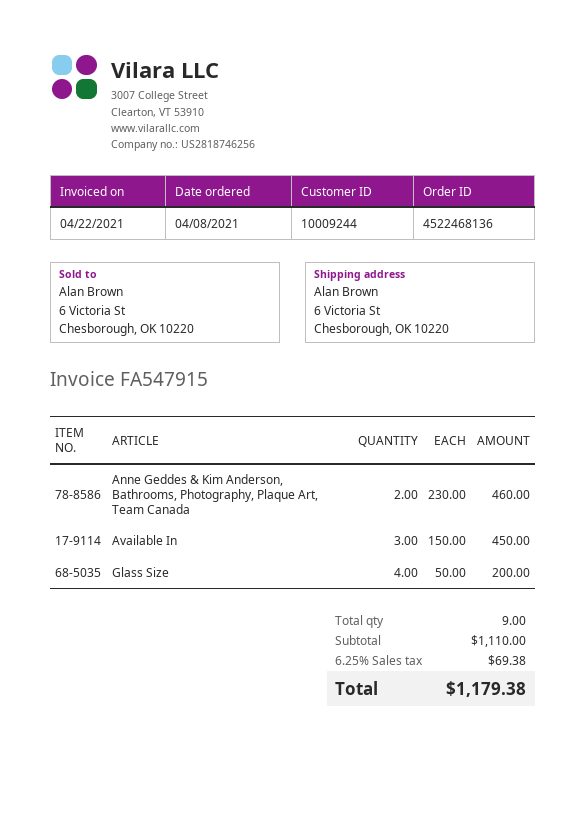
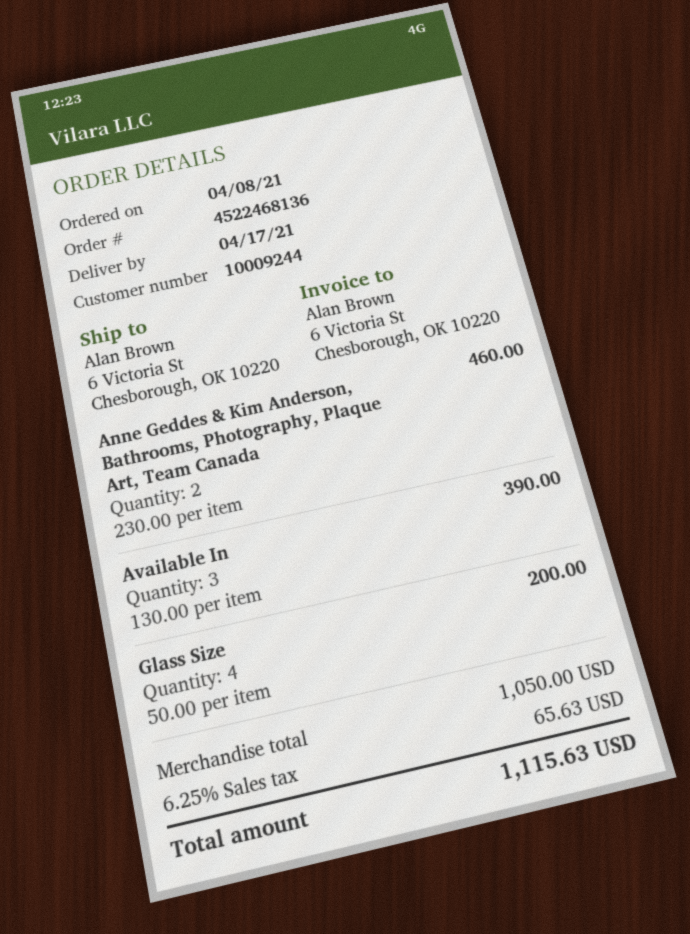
Available In: 3 x 150.00 = 450.00 -> 3 x 130.00 = 390.00
subtotal: 1110.00 -> 1050.00
tax: 6.25% = 69.38 -> 6.25% = 65.63
total: 1179.38 -> 1115.63

